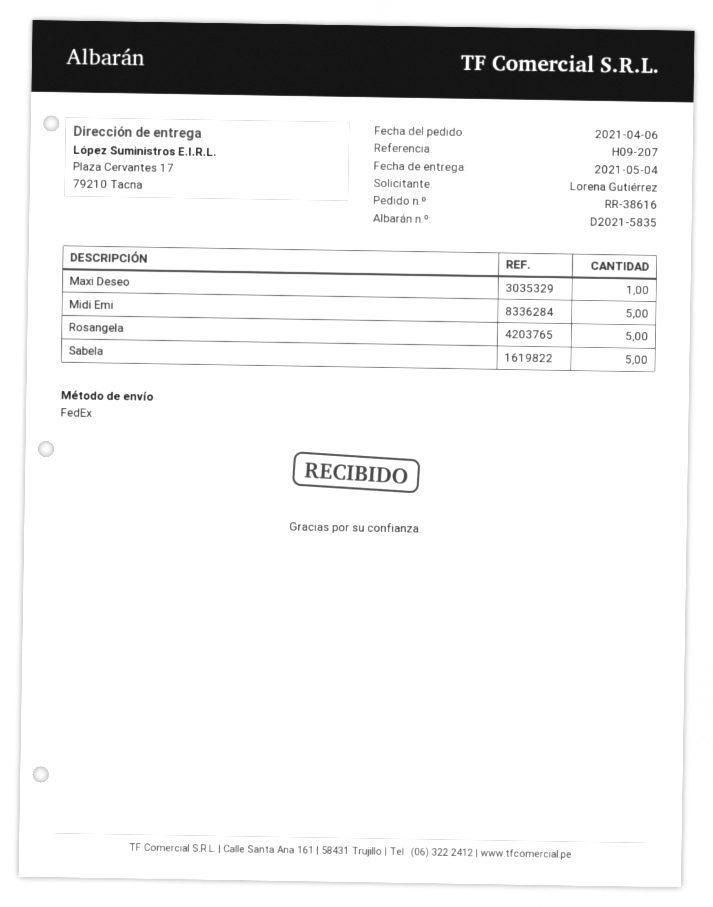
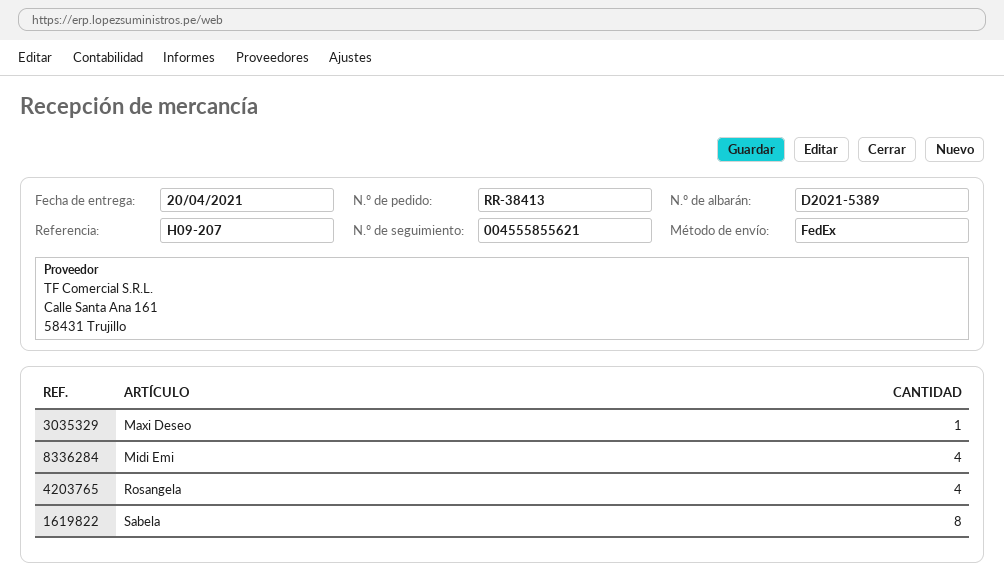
order number: RR-38616 -> RR-38413
delivery note number: D2021-5835 -> D2021-5389
delivery date: 2021-05-04 -> 2021-04-20
Midi Emi: 5 -> 4
Rosangela: 5 -> 4
Sabela: 5 -> 8

